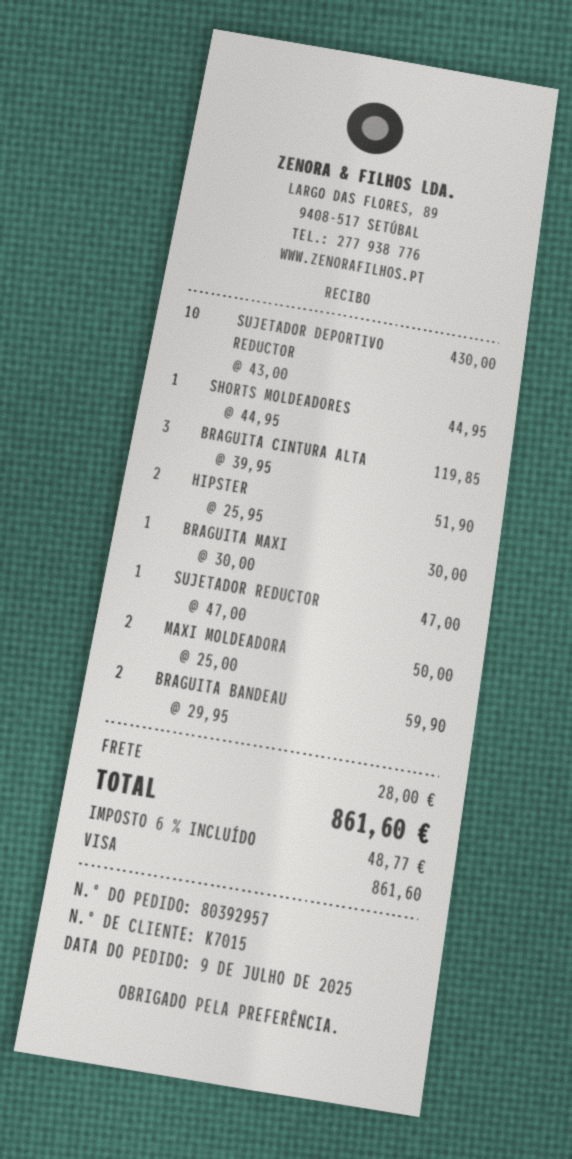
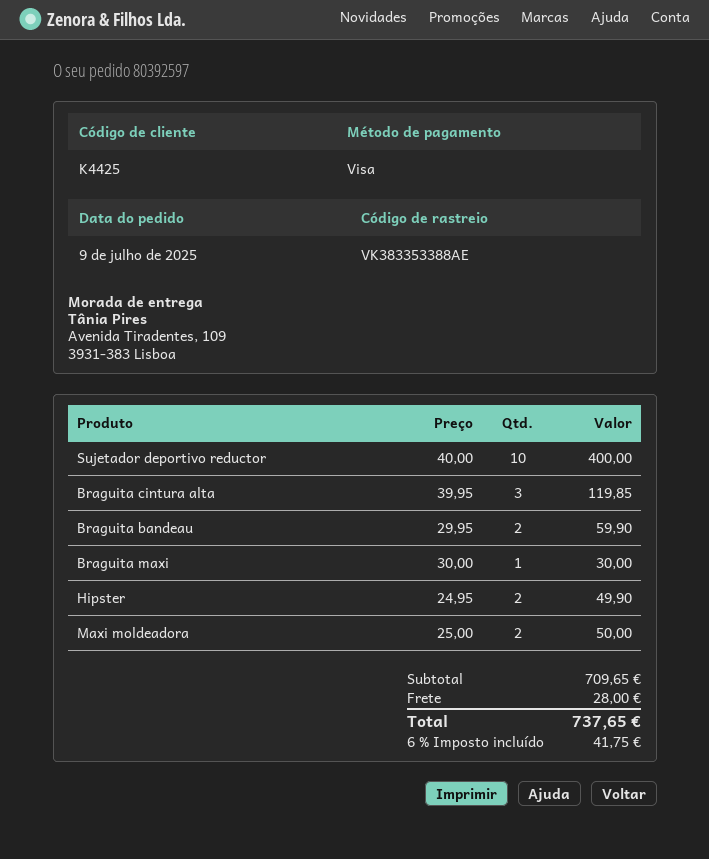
order number: 80392957 -> 80392597
customer number: K7015 -> K4425
SUJETADOR DEPORTIVO REDUCTOR: 10 x 43.00 = 430.00 -> 10 x 40.00 = 400.00
SHORTS MOLDEADORES: 1 x 44.95 = 44.95 -> none
HIPSTER: 2 x 25.95 = 51.90 -> 2 x 24.95 = 49.90
SUJETADOR REDUCTOR: 1 x 47.00 = 47.00 -> none
tax: 6% = 48.77 -> 6% = 41.75
total: 861.60 -> 737.65

